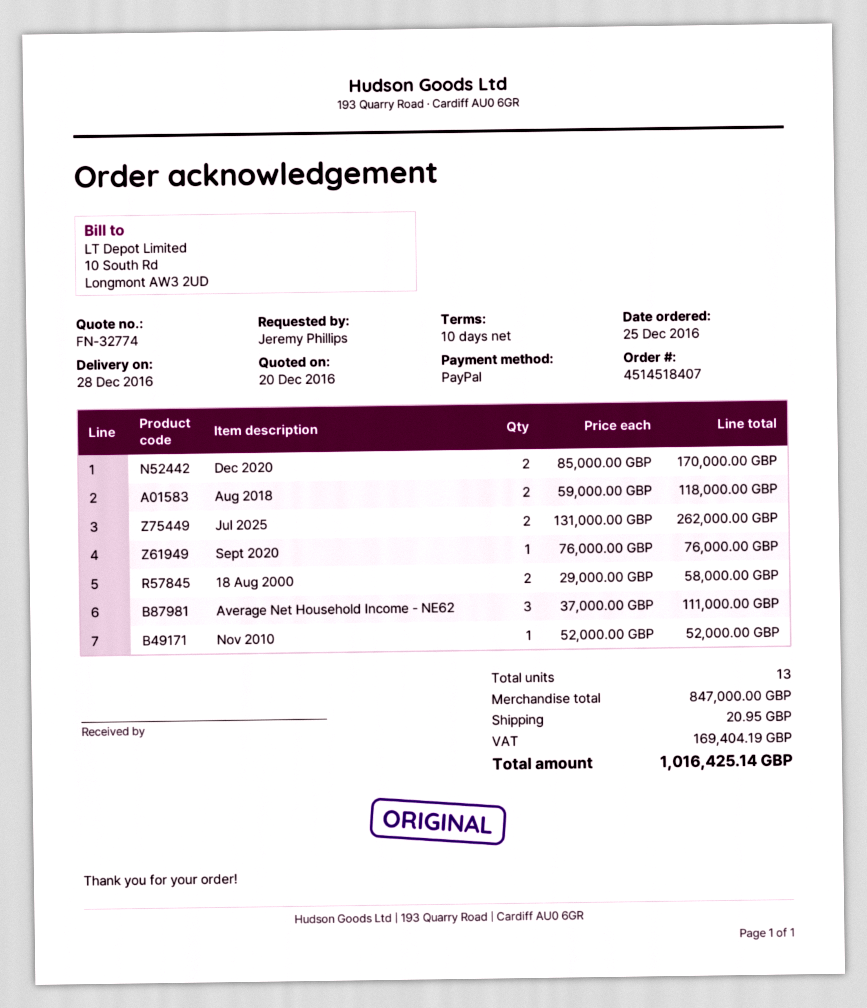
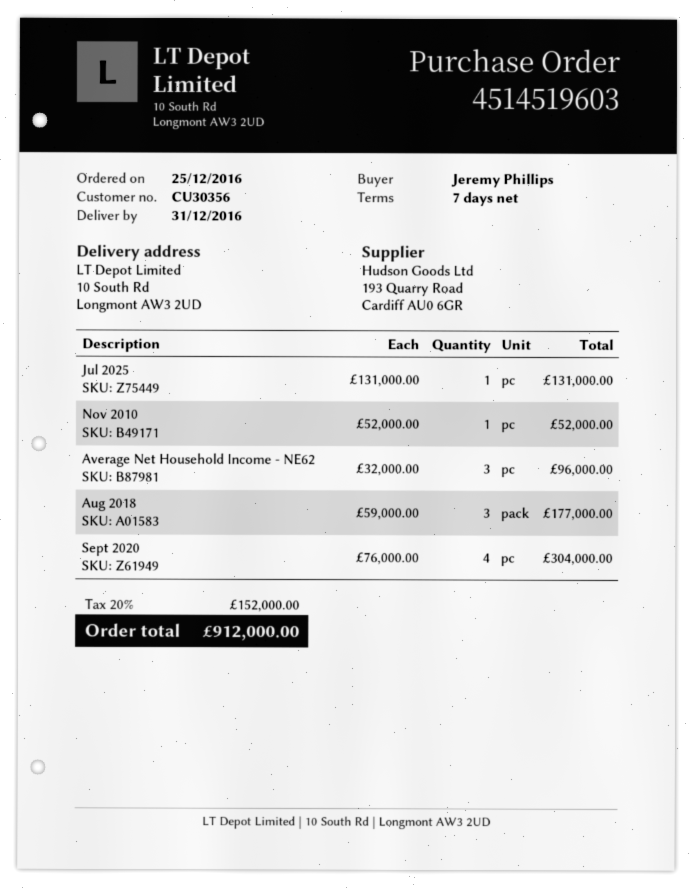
order number: 4514518407 -> 4514519603
delivery date: 2016-12-28 -> 2016-12-31
payment terms: 10 days -> 7 days
Dec 2020: 2 x 85000.00 = 170000.00 -> none
Aug 2018: 2 x 59000.00 = 118000.00 -> 3 x 59000.00 = 177000.00
Jul 2025: 2 x 131000.00 = 262000.00 -> 1 x 131000.00 = 131000.00
Sept 2020: 1 x 76000.00 = 76000.00 -> 4 x 76000.00 = 304000.00
18 Aug 2000: 2 x 29000.00 = 58000.00 -> none
Average Net Household Income - NE62: 3 x 37000.00 = 111000.00 -> 3 x 32000.00 = 96000.00
shipping: 20.95 -> none
tax: 169404.19 -> 152000.00
total: 1016425.14 -> 912000.00

